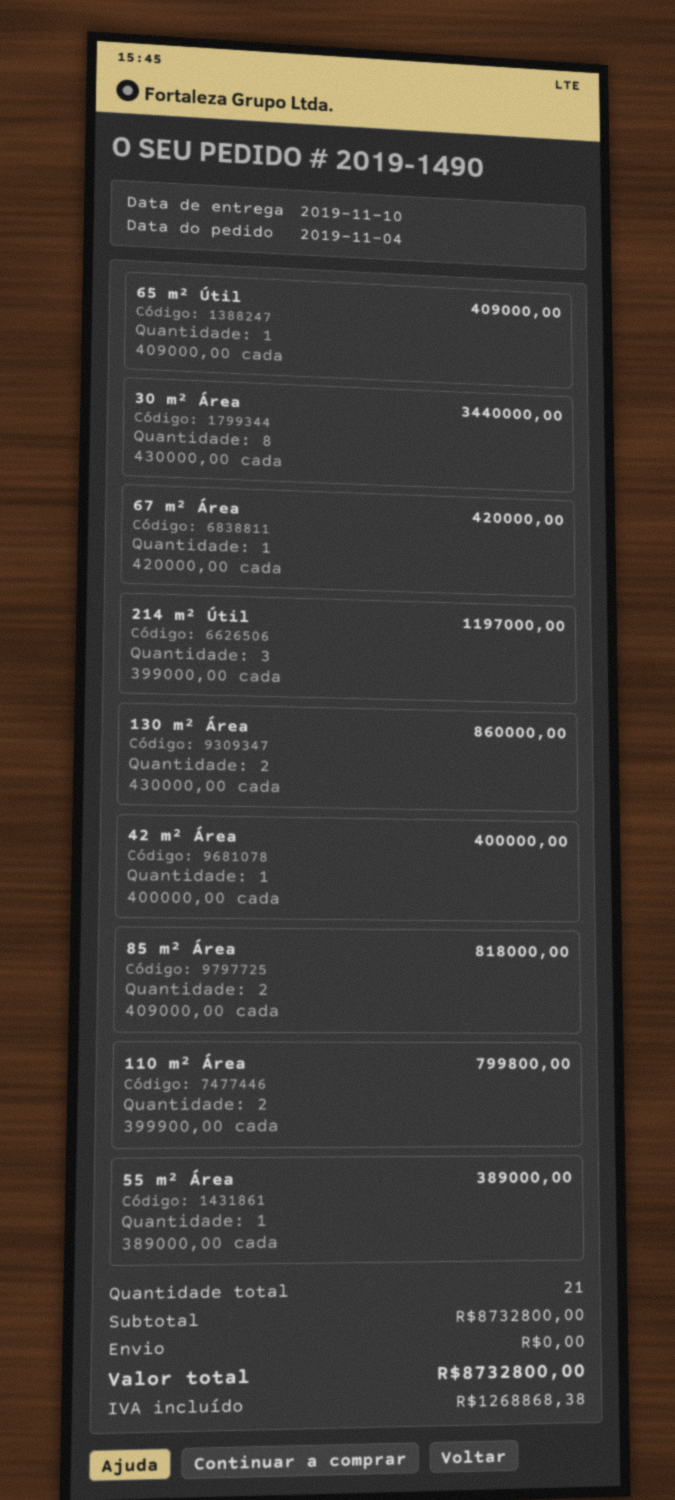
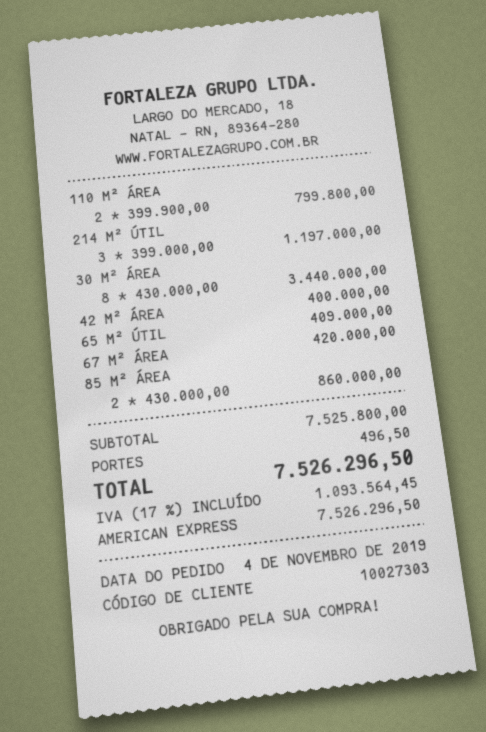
130 m² Área: 2 x 430000.00 = 860000.00 -> none
85 m² Área: 2 x 409000.00 = 818000.00 -> 2 x 430000.00 = 860000.00
55 m² Área: 1 x 389000.00 = 389000.00 -> none
subtotal: 8732800.00 -> 7525800.00
shipping: 0.00 -> 496.50
tax: 1268868.38 -> 1093564.45
total: 8732800.00 -> 7526296.50

